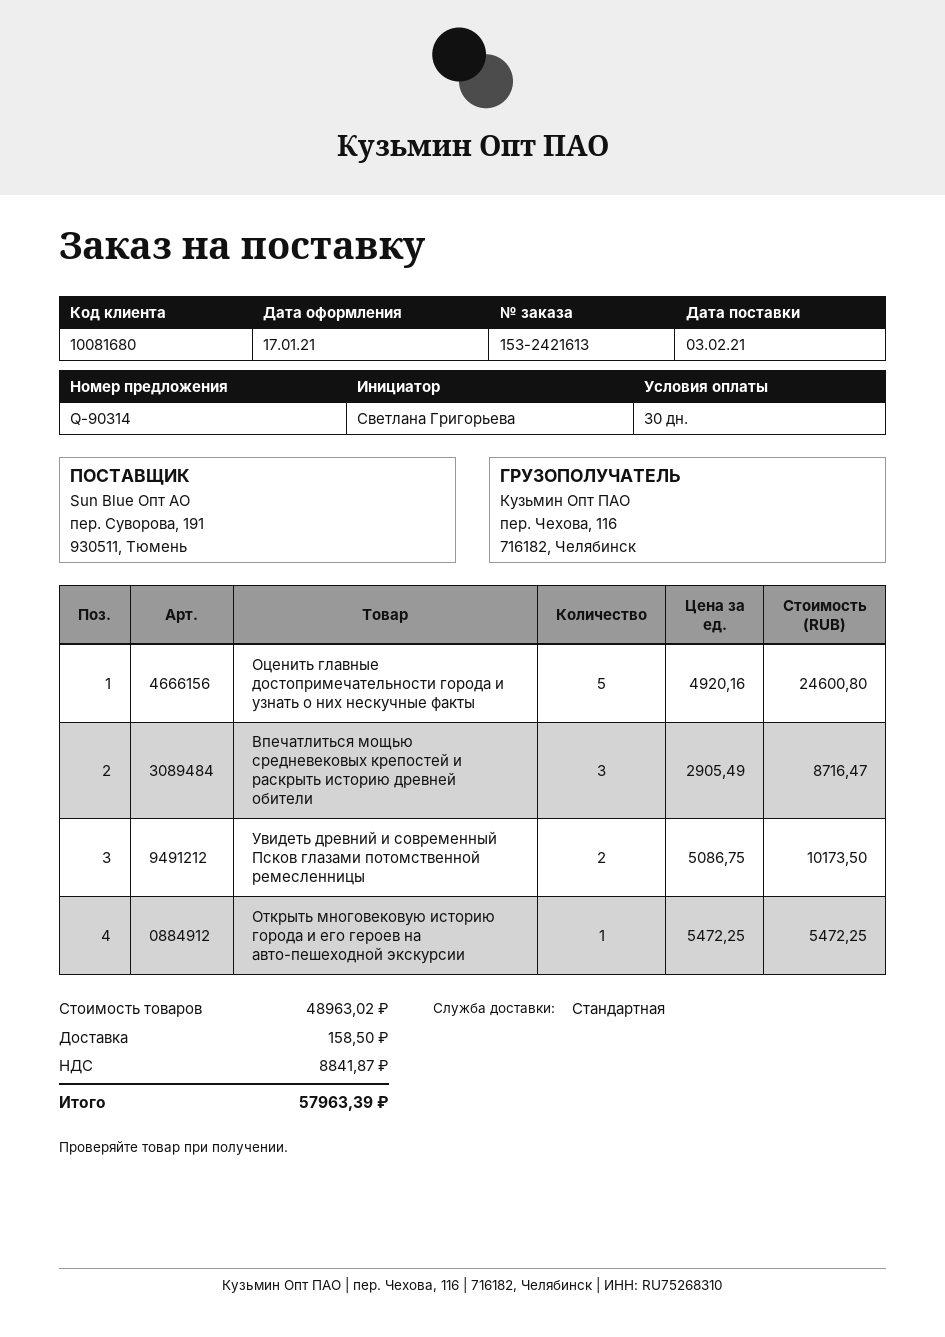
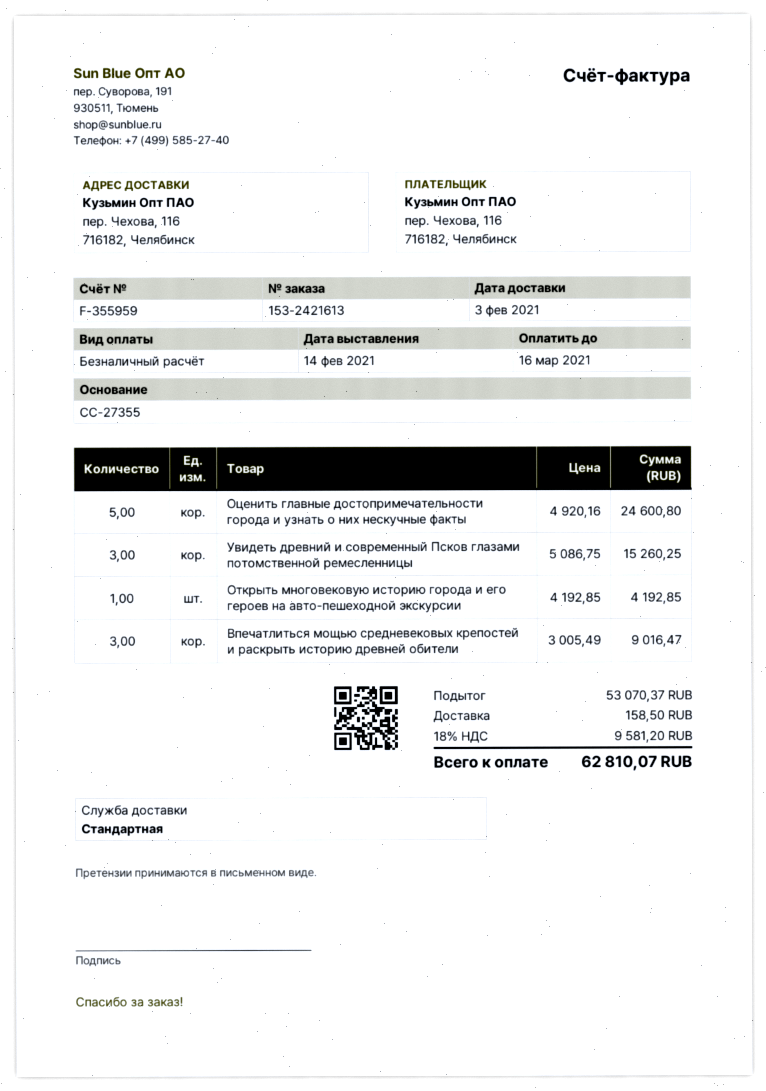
Впечатлиться мощью средневековых крепостей и раскрыть историю древней обители: 3 x 2905.49 = 8716.47 -> 3 x 3005.49 = 9016.47
Увидеть древний и современный Псков глазами потомственной ремесленницы: 2 x 5086.75 = 10173.50 -> 3 x 5086.75 = 15260.25
Открыть многовековую историю города и его героев на авто-пешеходной экскурсии: 1 x 5472.25 = 5472.25 -> 1 x 4192.85 = 4192.85
subtotal: 48963.02 -> 53070.37
tax: 8841.87 -> 9581.20
total: 57963.39 -> 62810.07

